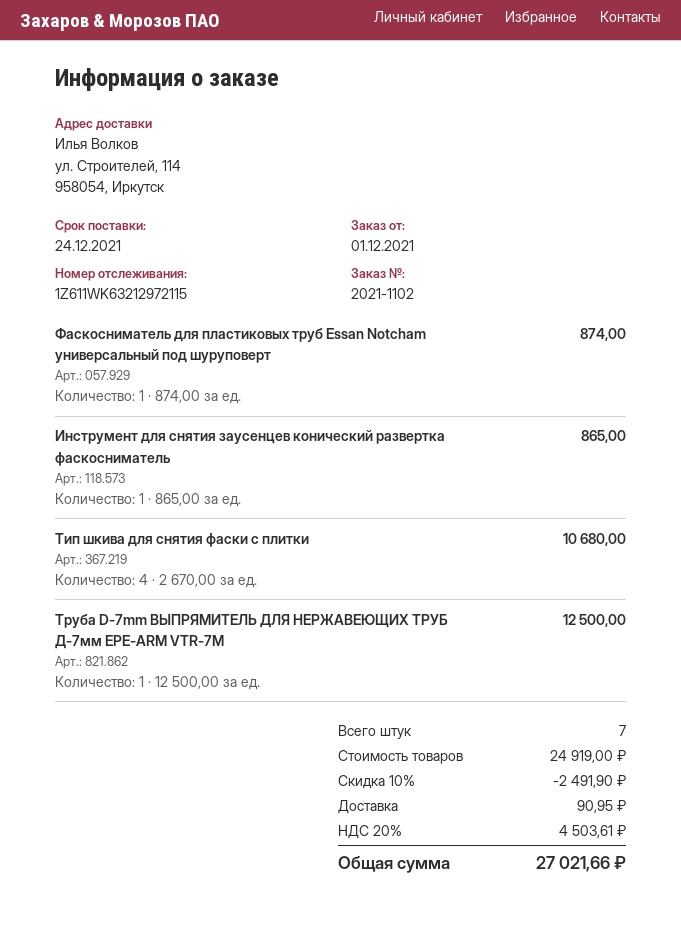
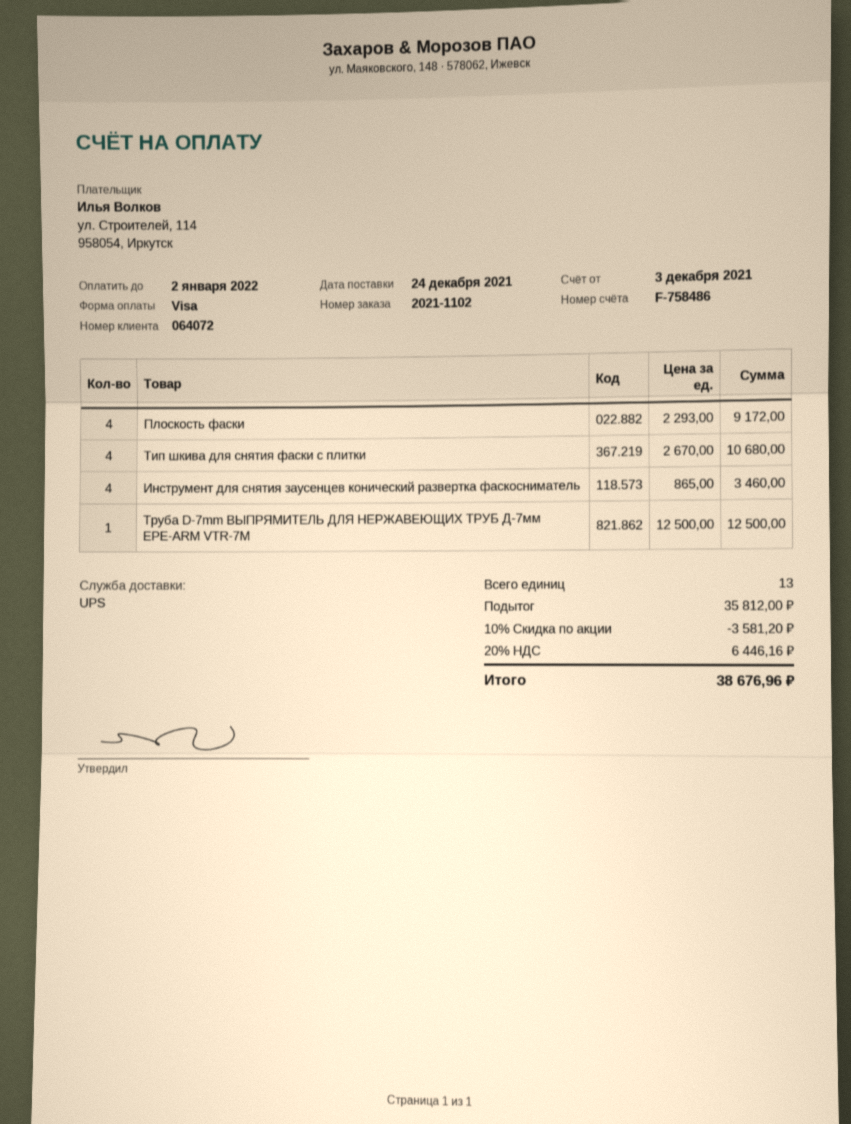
Фаскосниматель для пластиковых труб Essan Notcham универсальный под шуруповерт: 1 x 874.00 = 874.00 -> none
Инструмент для снятия заусенцев конический развертка фаскосниматель: 1 x 865.00 = 865.00 -> 4 x 865.00 = 3460.00
Плоскость фаски: none -> 4 x 2293.00 = 9172.00
total quantity: 7 -> 13
subtotal: 24919.00 -> 35812.00
discount: 10% = 2491.90 -> 10% = 3581.20
shipping: 90.95 -> none
tax: 20% = 4503.61 -> 20% = 6446.16
total: 27021.66 -> 38676.96

